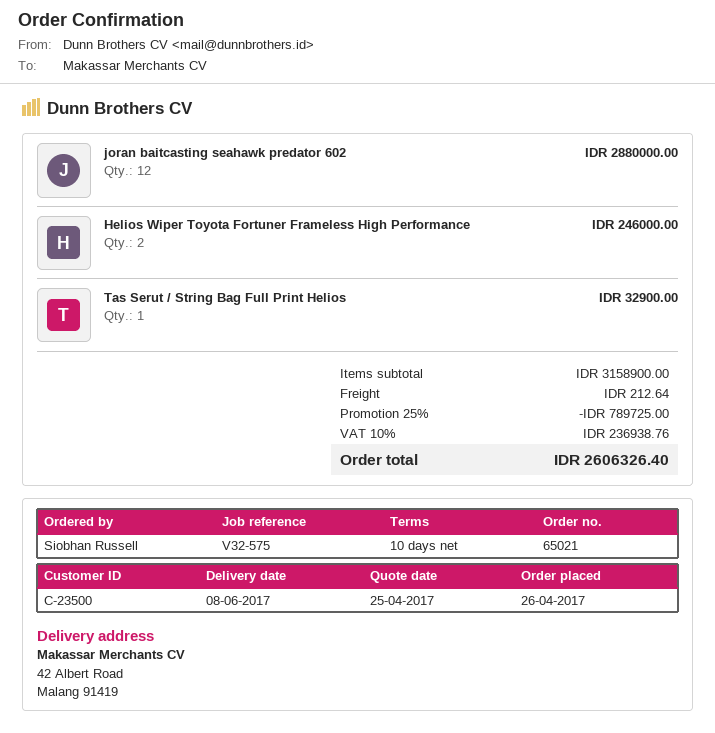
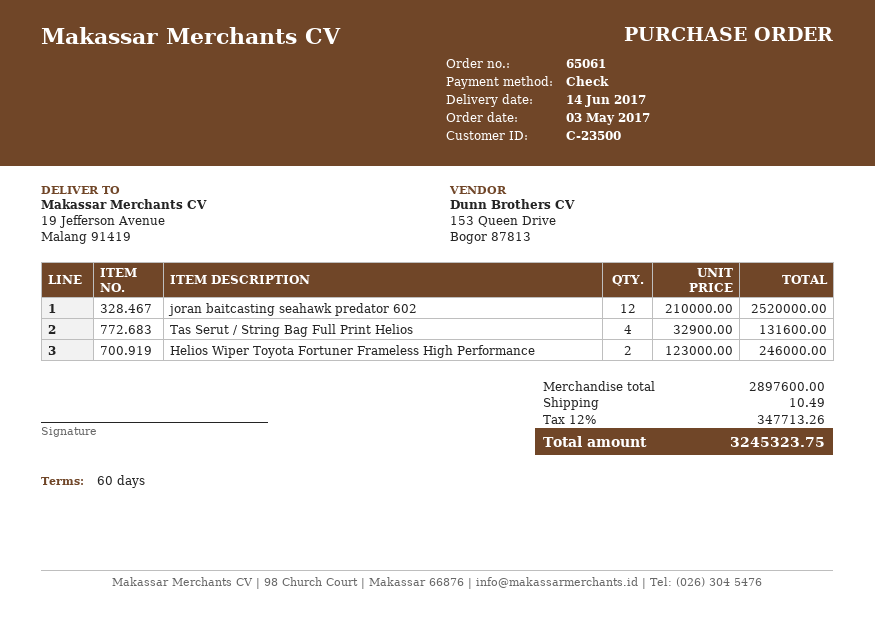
order number: 65021 -> 65061
order date: 2017-04-26 -> 2017-05-03
delivery date: 2017-06-08 -> 2017-06-14
payment terms: 10 days -> 60 days
ship to: 42 Albert Road, Malang 91419 -> 19 Jefferson Avenue, Malang 91419
joran baitcasting seahawk predator 602: 12 for 2880000.00 -> 12 for 2520000.00
Tas Serut / String Bag Full Print Helios: 1 for 32900.00 -> 4 for 131600.00
subtotal: 3158900.00 -> 2897600.00
discount: 25% = 789725.00 -> none
shipping: 212.64 -> 10.49
tax: 10% = 236938.76 -> 12% = 347713.26
total: 2606326.40 -> 3245323.75

